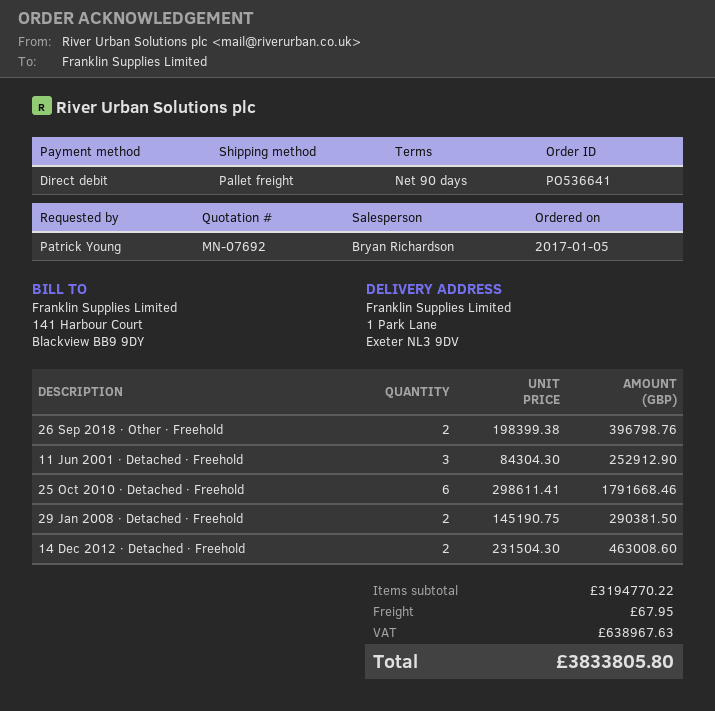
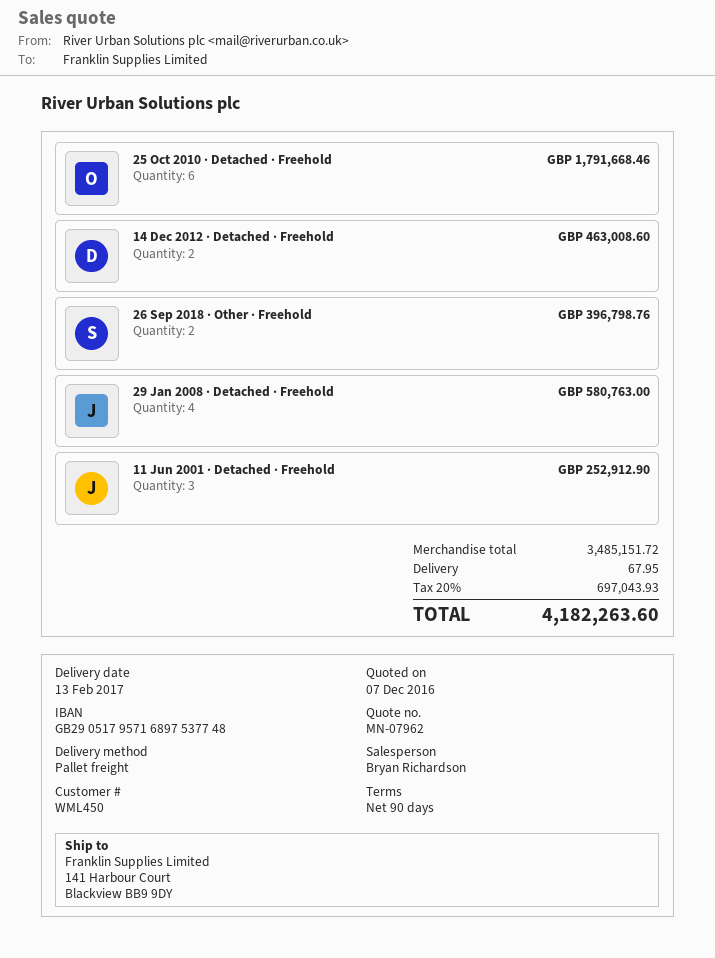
quote number: MN-07692 -> MN-07962
ship to: 1 Park Lane, Exeter NL3 9DV -> 141 Harbour Court, Blackview BB9 9DY
29 Jan 2008 · Detached · Freehold: 2 for 290381.50 -> 4 for 580763.00
subtotal: 3194770.22 -> 3485151.72
tax: 638967.63 -> 697043.93
total: 3833805.80 -> 4182263.60

